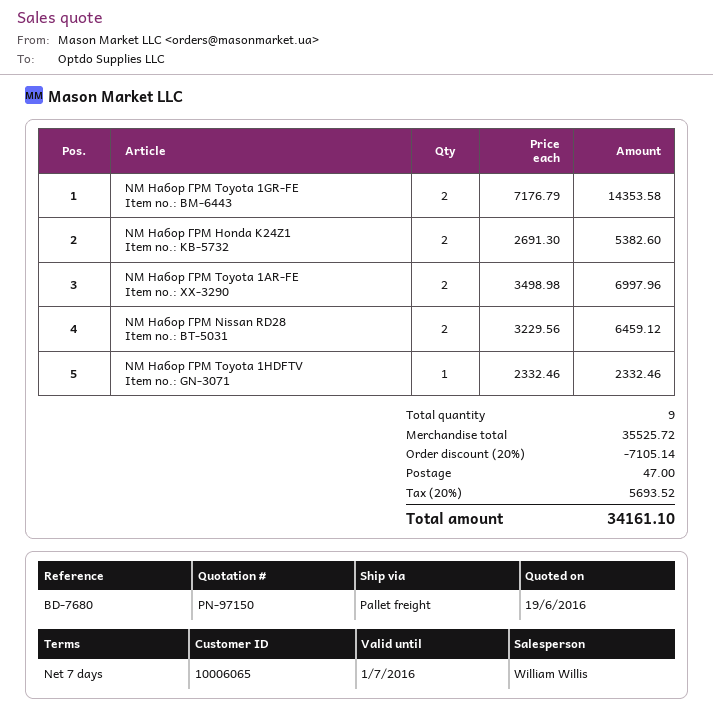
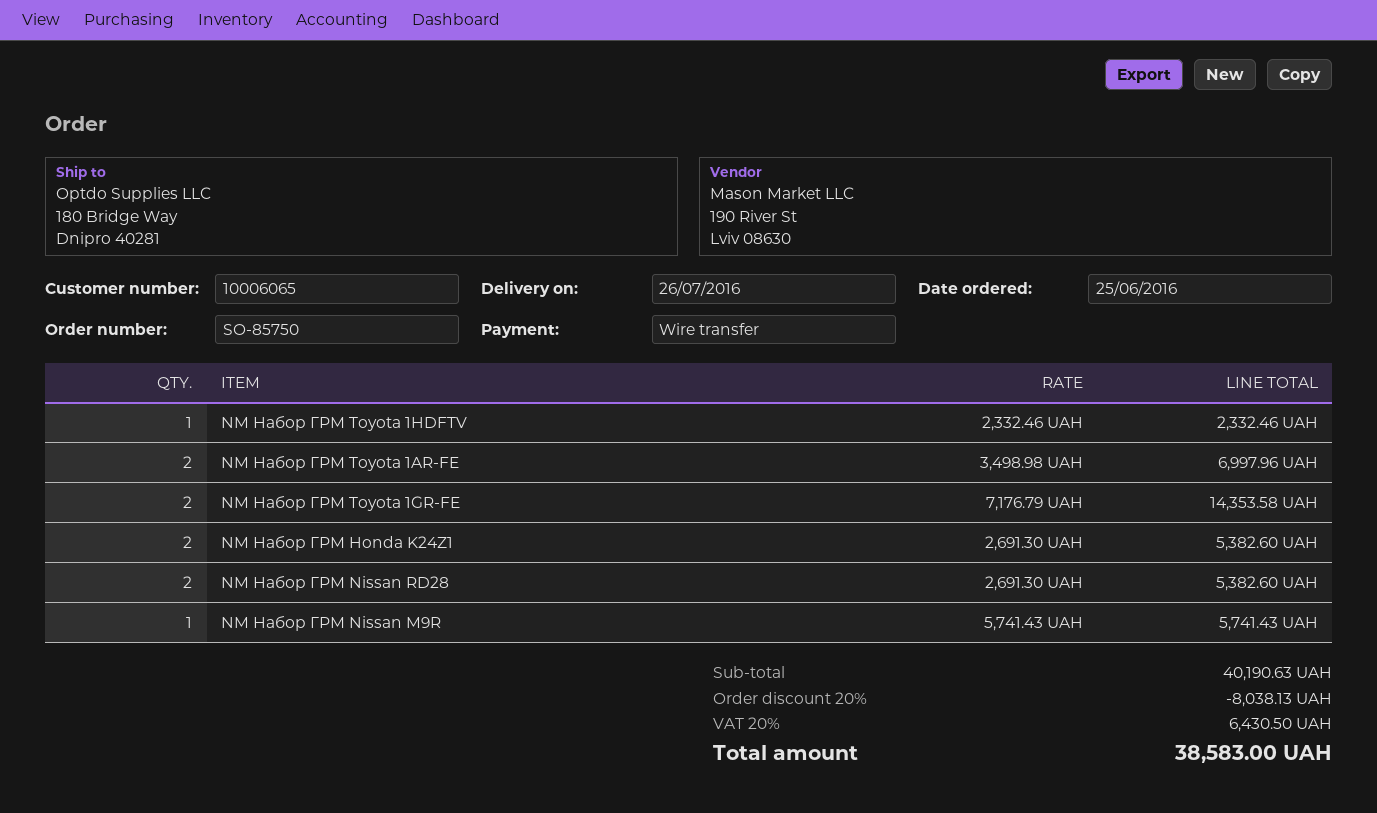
NM Набор ГРМ Nissan RD28: 2 x 3229.56 = 6459.12 -> 2 x 2691.30 = 5382.60
NM Набор ГРМ Nissan M9R: none -> 1 x 5741.43 = 5741.43
subtotal: 35525.72 -> 40190.63
discount: 20% = 7105.14 -> 20% = 8038.13
shipping: 47.00 -> none
tax: 20% = 5693.52 -> 20% = 6430.50
total: 34161.10 -> 38583.00

